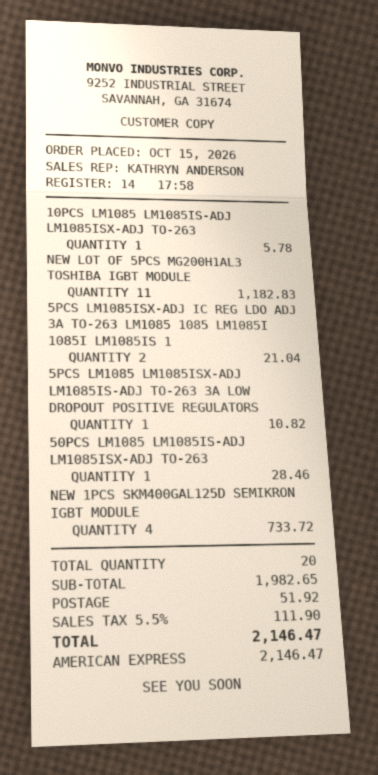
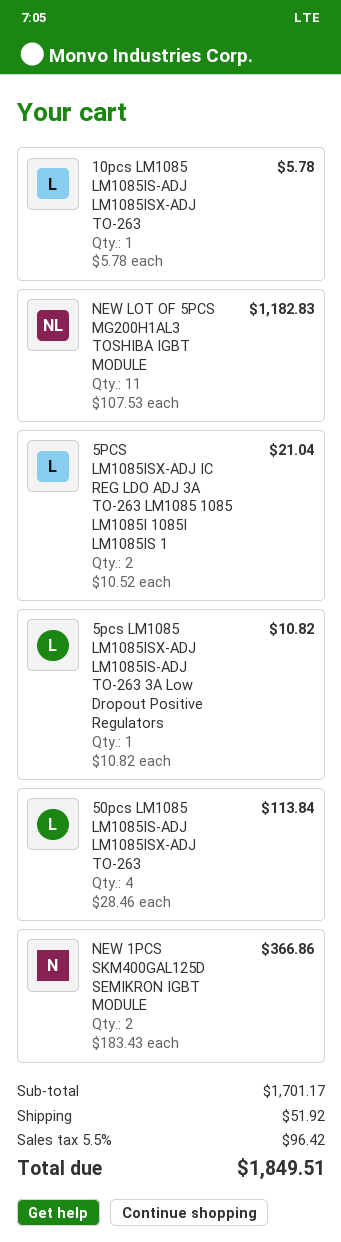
50PCS LM1085 LM1085IS-ADJ LM1085ISX-ADJ TO-263: 1 for 28.46 -> 4 for 113.84
NEW 1PCS SKM400GAL125D SEMIKRON IGBT MODULE: 4 for 733.72 -> 2 for 366.86
subtotal: 1982.65 -> 1701.17
tax: 5.5% = 111.90 -> 5.5% = 96.42
total: 2146.47 -> 1849.51

